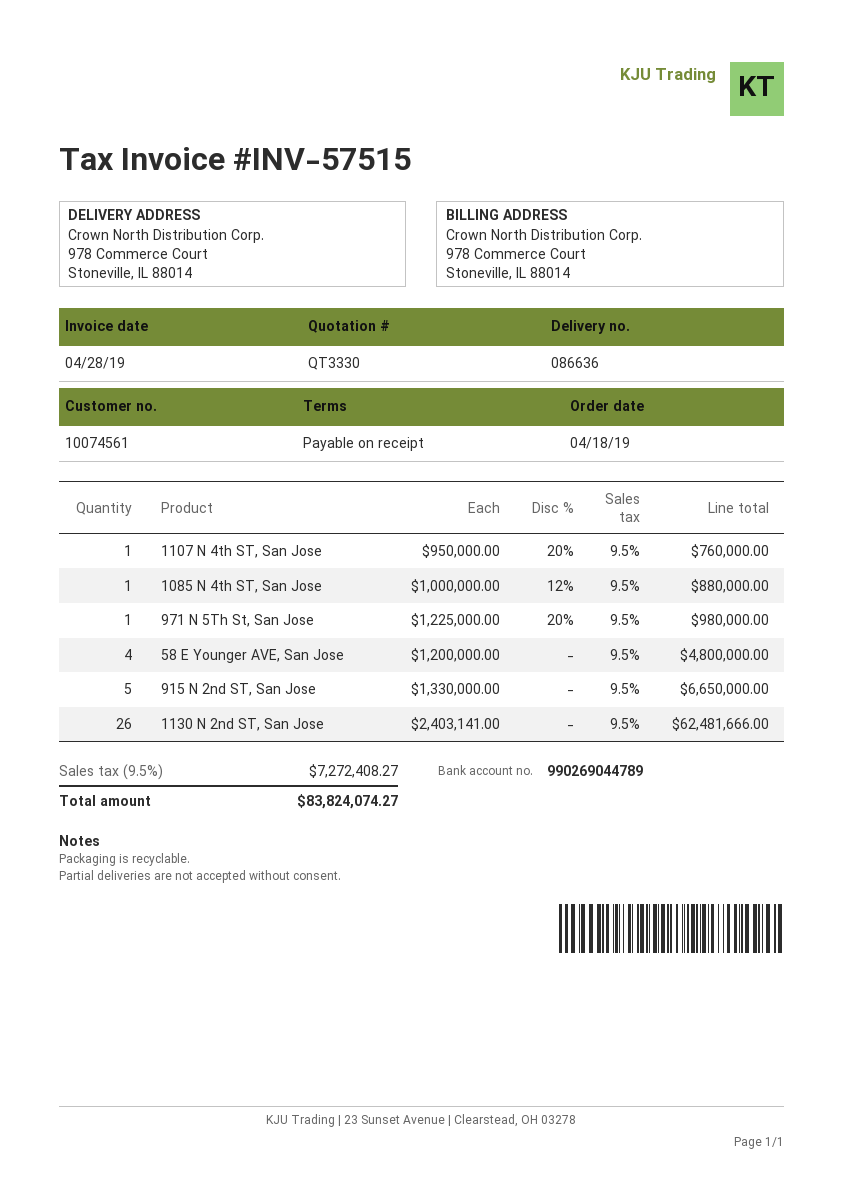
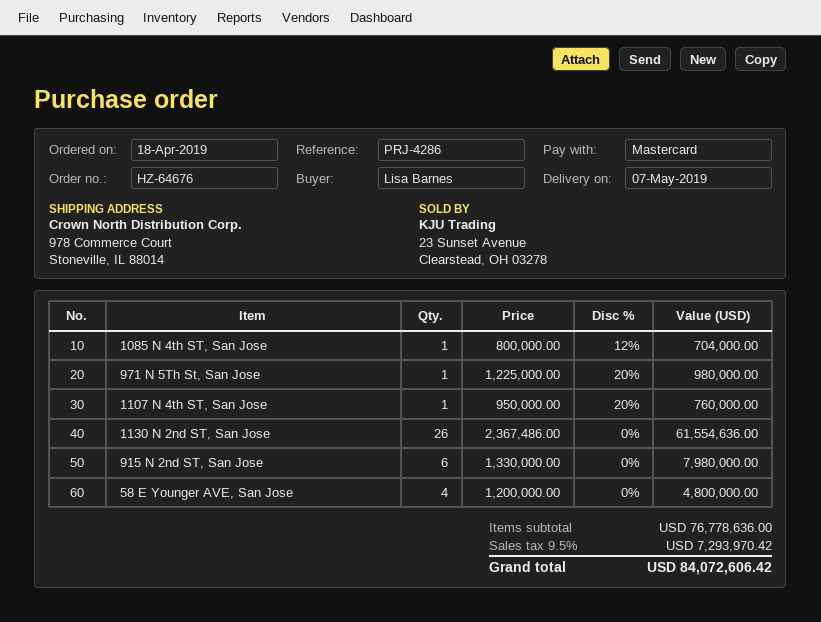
1085 N 4th ST, San Jose: 1 x 1000000.00 - 12% = 880000.00 -> 1 x 800000.00 - 12% = 704000.00
915 N 2nd ST, San Jose: 5 x 1330000.00 = 6650000.00 -> 6 x 1330000.00 = 7980000.00
1130 N 2nd ST, San Jose: 26 x 2403141.00 = 62481666.00 -> 26 x 2367486.00 = 61554636.00
tax: 9.5% = 7272408.27 -> 9.5% = 7293970.42
total: 83824074.27 -> 84072606.42

